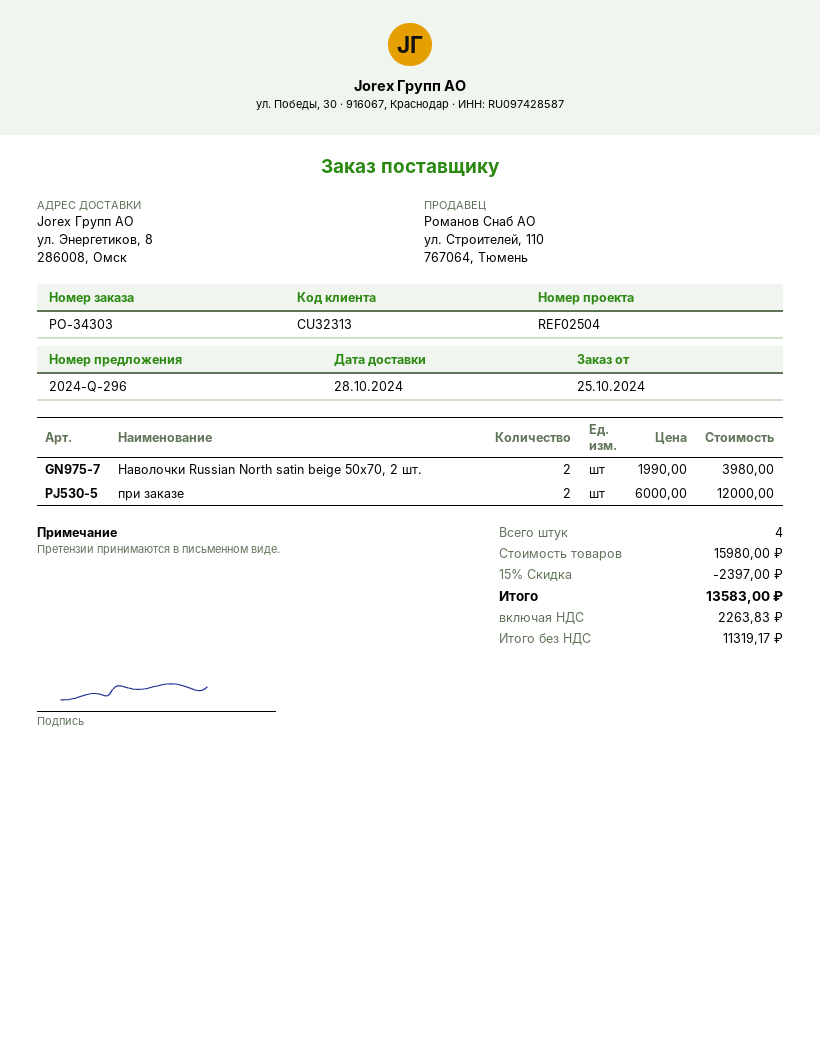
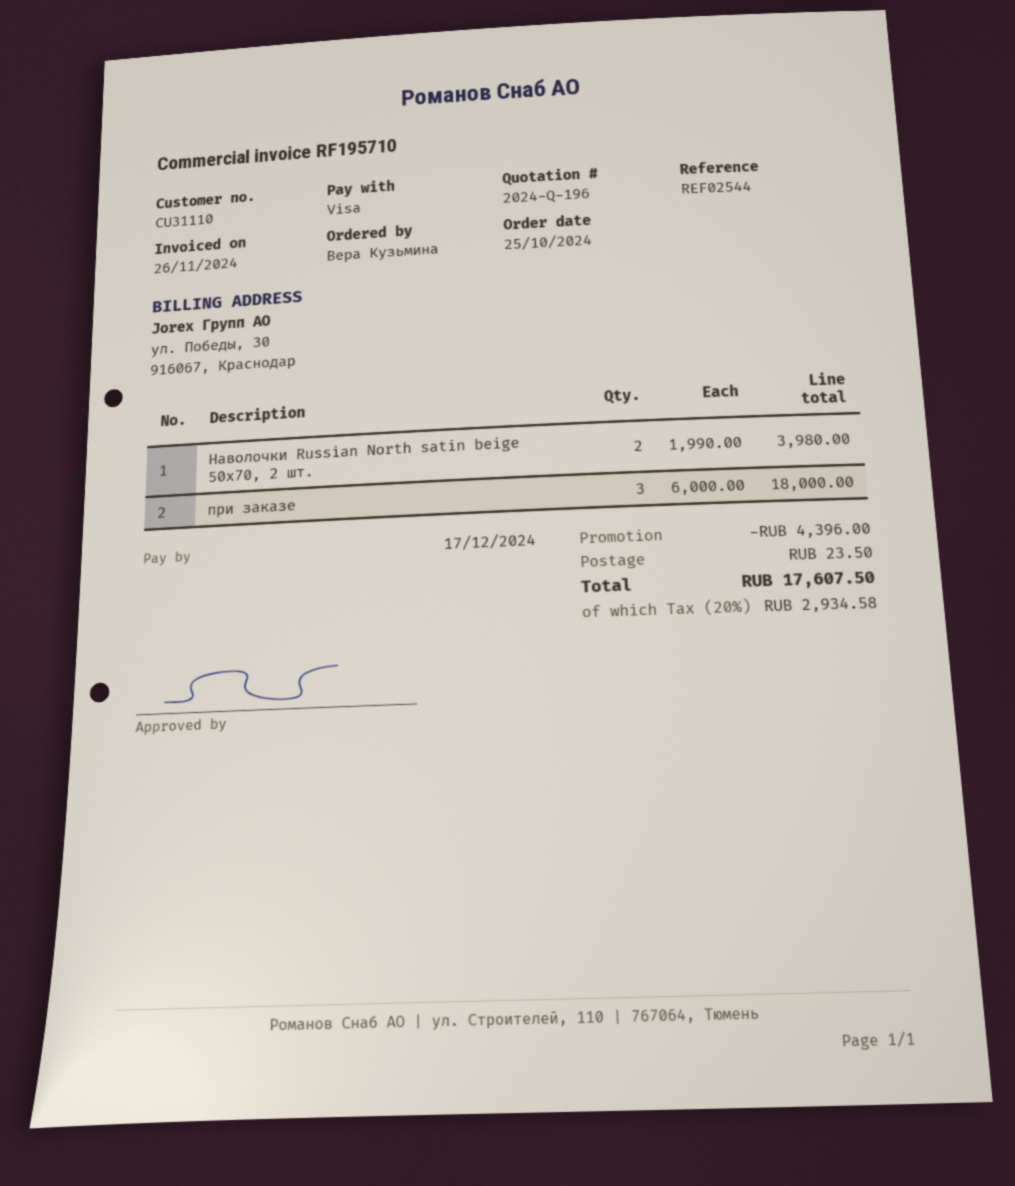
quote number: 2024-Q-296 -> 2024-Q-196
customer number: CU32313 -> CU31110
reference: REF02504 -> REF02544
при заказе: 2 x 6000.00 = 12000.00 -> 3 x 6000.00 = 18000.00
discount: 2397.00 -> 4396.00
shipping: none -> 23.50
tax: 2263.83 -> 2934.58
total: 13583.00 -> 17607.50

